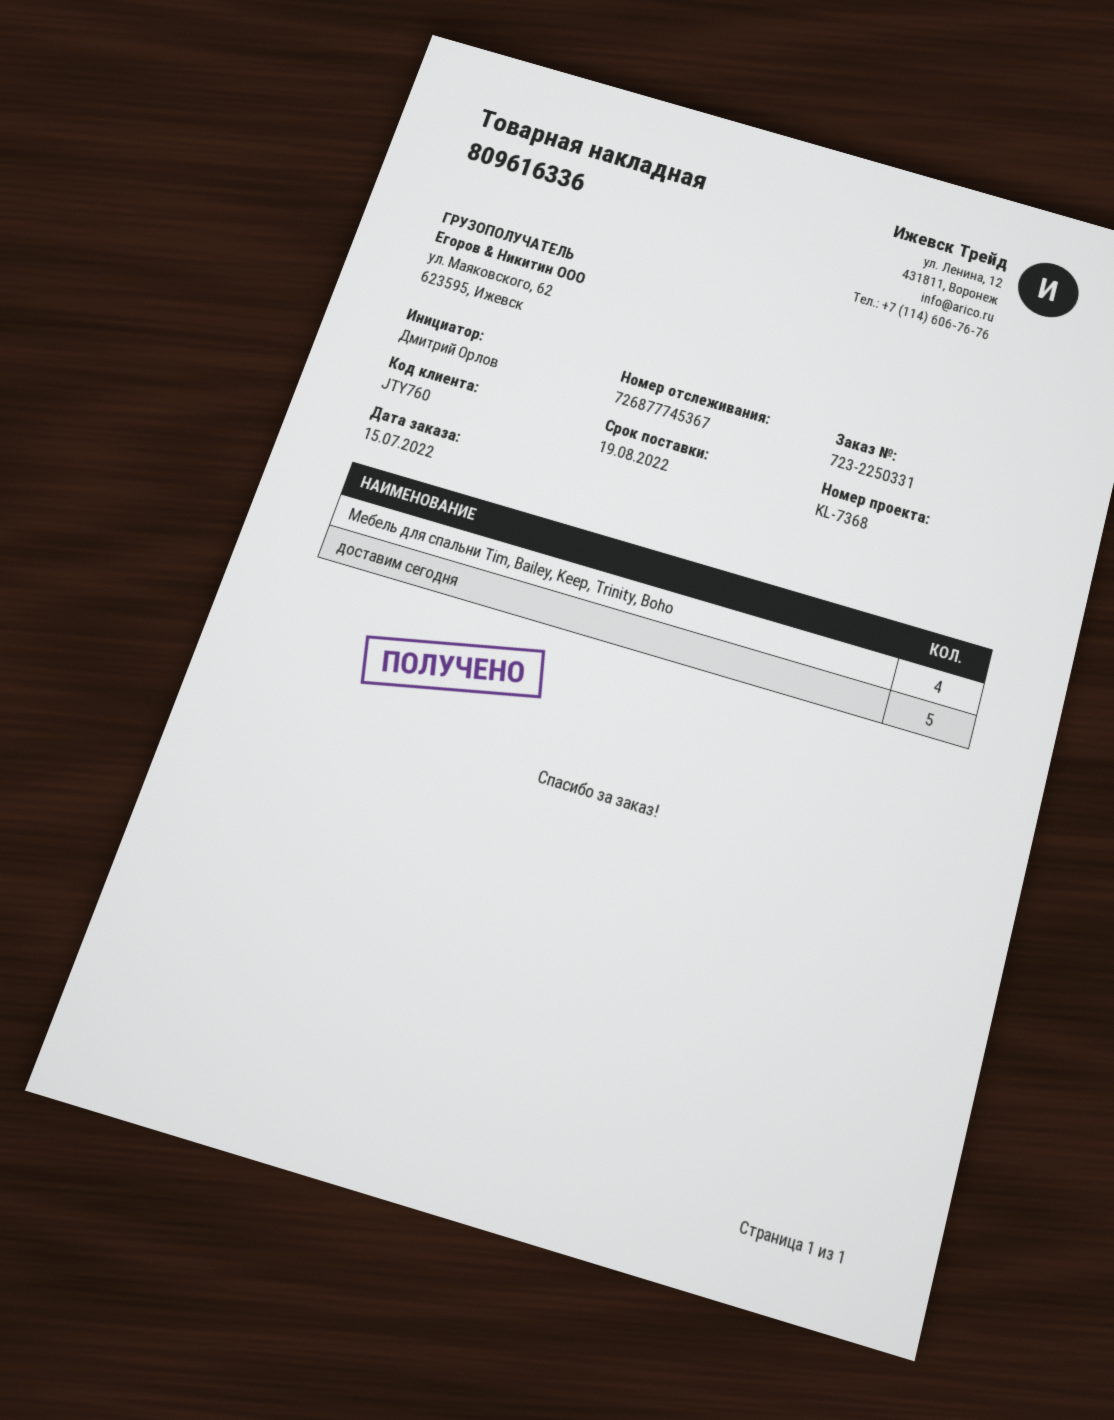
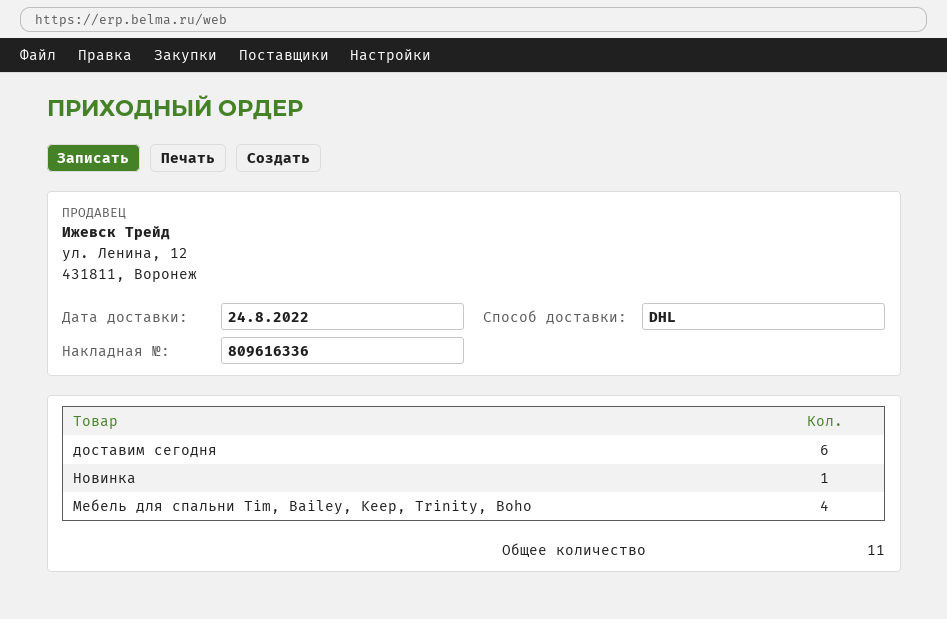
delivery date: 2022-08-19 -> 2022-08-24
доставим сегодня: 5 -> 6
Новинка: none -> 1

